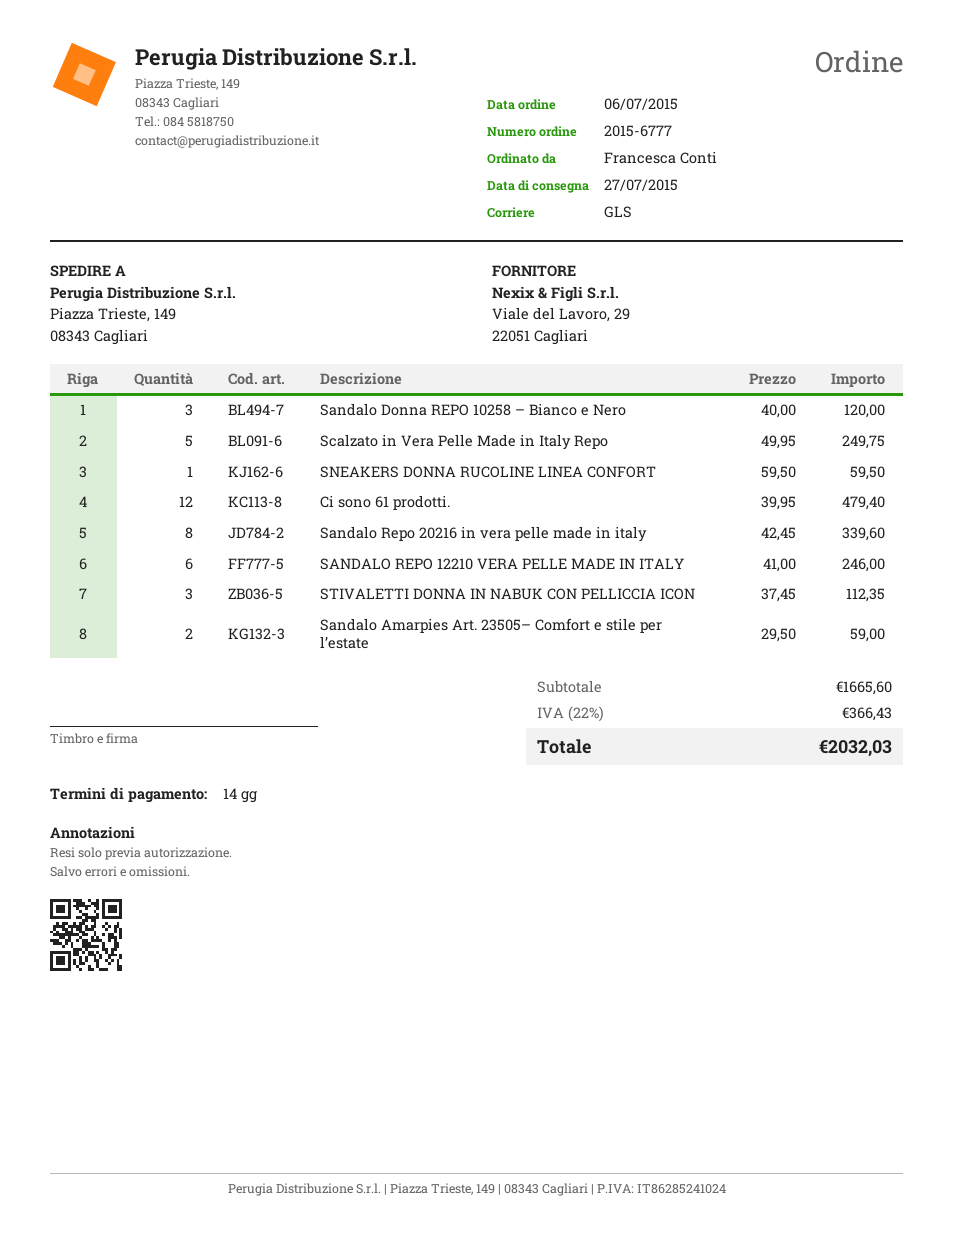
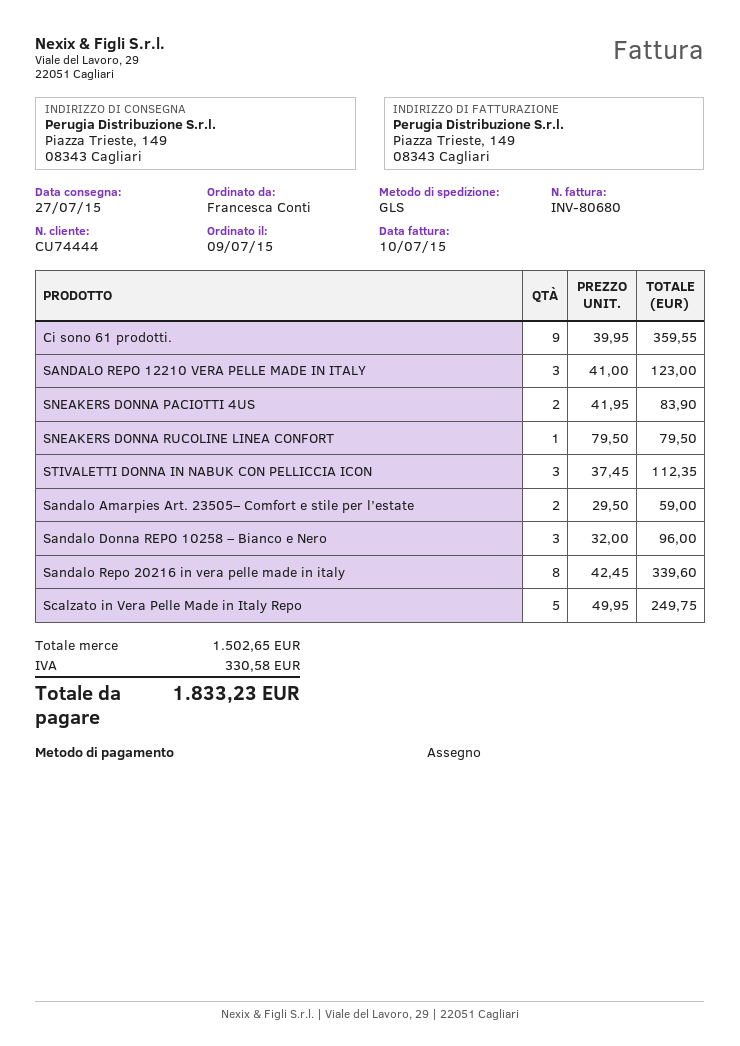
order date: 2015-07-06 -> 2015-07-09
Sandalo Donna REPO 10258 – Bianco e Nero: 3 x 40.00 = 120.00 -> 3 x 32.00 = 96.00
SNEAKERS DONNA RUCOLINE LINEA CONFORT: 1 x 59.50 = 59.50 -> 1 x 79.50 = 79.50
Ci sono 61 prodotti.: 12 x 39.95 = 479.40 -> 9 x 39.95 = 359.55
SANDALO REPO 12210 VERA PELLE MADE IN ITALY: 6 x 41.00 = 246.00 -> 3 x 41.00 = 123.00
SNEAKERS DONNA PACIOTTI 4US: none -> 2 x 41.95 = 83.90
subtotal: 1665.60 -> 1502.65
tax: 366.43 -> 330.58
total: 2032.03 -> 1833.23

